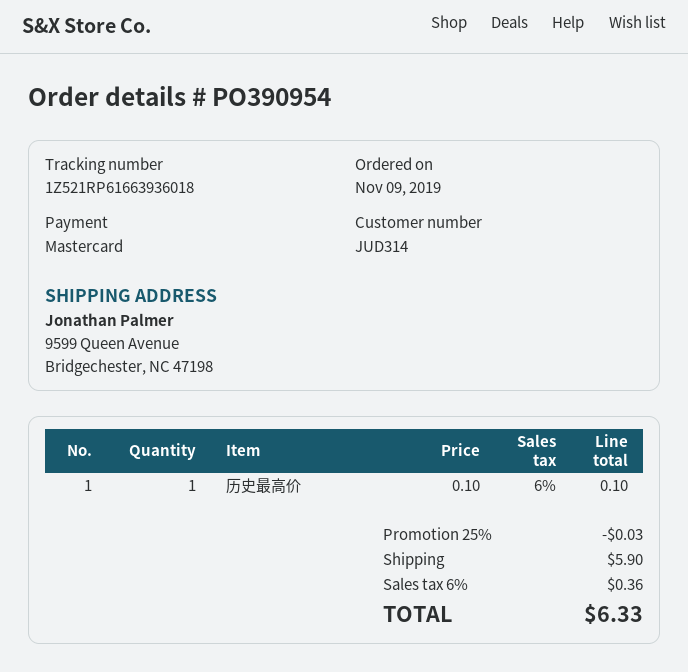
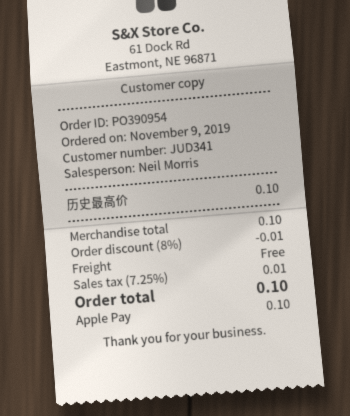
customer number: JUD314 -> JUD341
payment method: Mastercard -> Apple Pay
discount: 25% = 0.03 -> 8% = 0.01
shipping: 5.90 -> 0.00
tax: 6% = 0.36 -> 7.25% = 0.01
total: 6.33 -> 0.10

